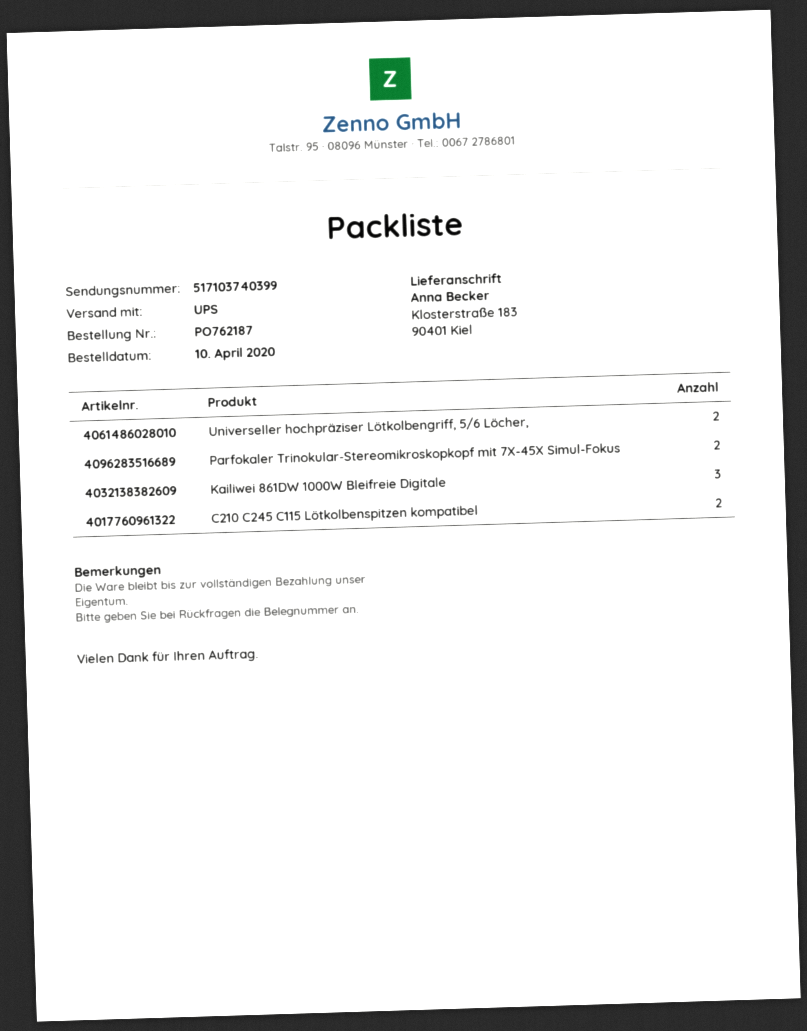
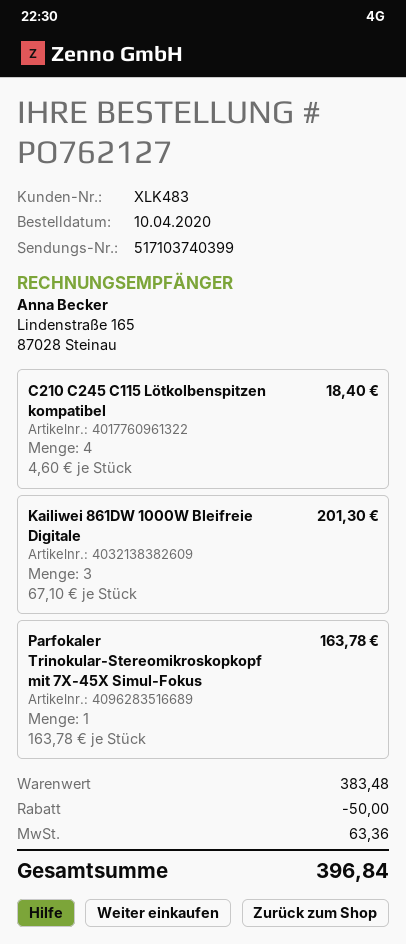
order number: PO762187 -> PO762127
Universeller hochpräziser Lötkolbengriff, 5/6 Löcher,: 2 -> none
Parfokaler Trinokular-Stereomikroskopkopf mit 7X-45X Simul-Fokus: 2 -> 1
C210 C245 C115 Lötkolbenspitzen kompatibel: 2 -> 4

